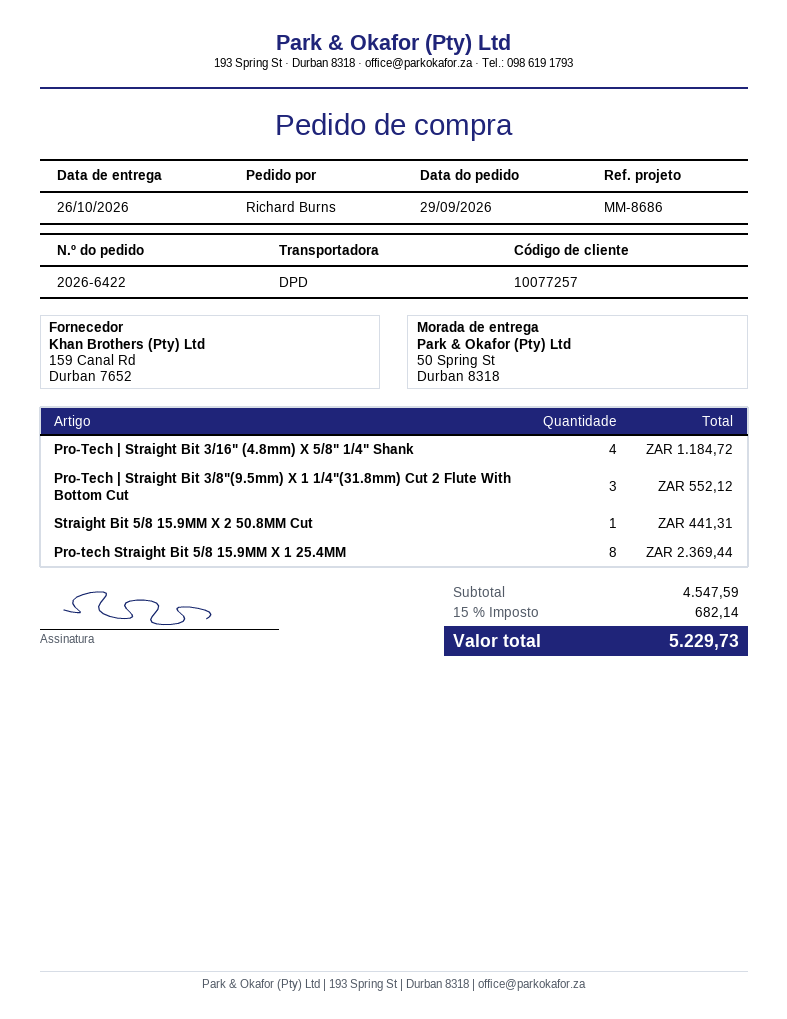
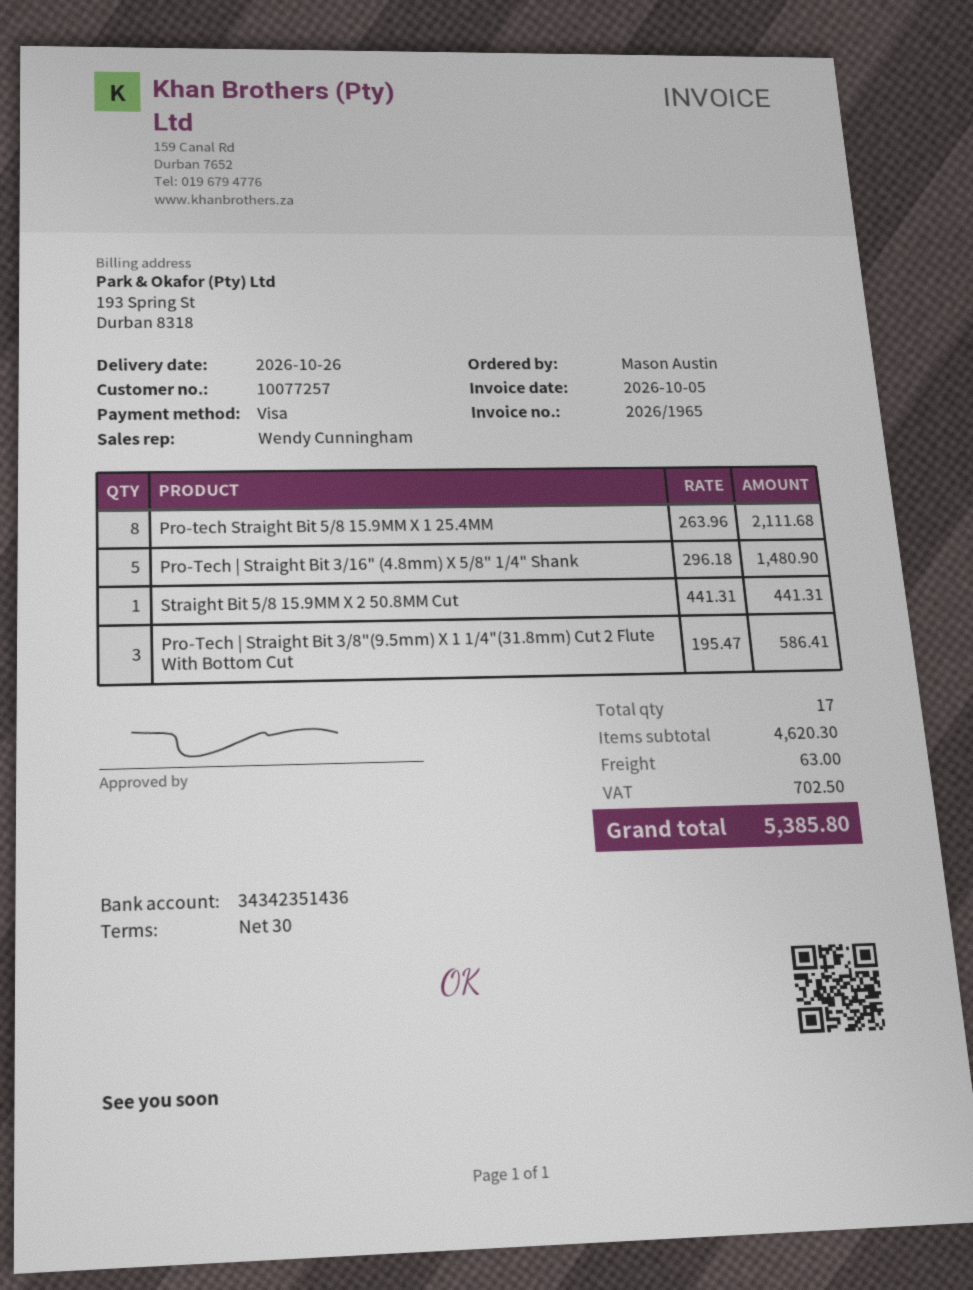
ordered by: Richard Burns -> Mason Austin
Pro-Tech | Straight Bit 3/16" (4.8mm) X 5/8" 1/4" Shank: 4 for 1184.72 -> 5 for 1480.90
Pro-Tech | Straight Bit 3/8"(9.5mm) X 1 1/4"(31.8mm) Cut 2 Flute With Bottom Cut: 3 for 552.12 -> 3 for 586.41
Pro-tech Straight Bit 5/8 15.9MM X 1 25.4MM: 8 for 2369.44 -> 8 for 2111.68
subtotal: 4547.59 -> 4620.30
shipping: none -> 63.00
tax: 682.14 -> 702.50
total: 5229.73 -> 5385.80

